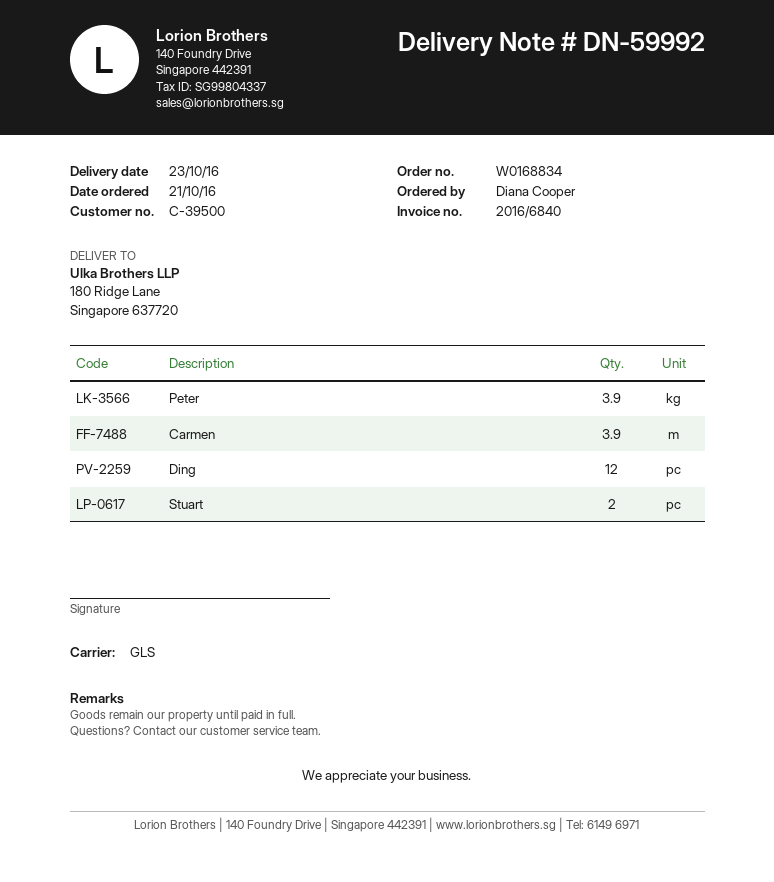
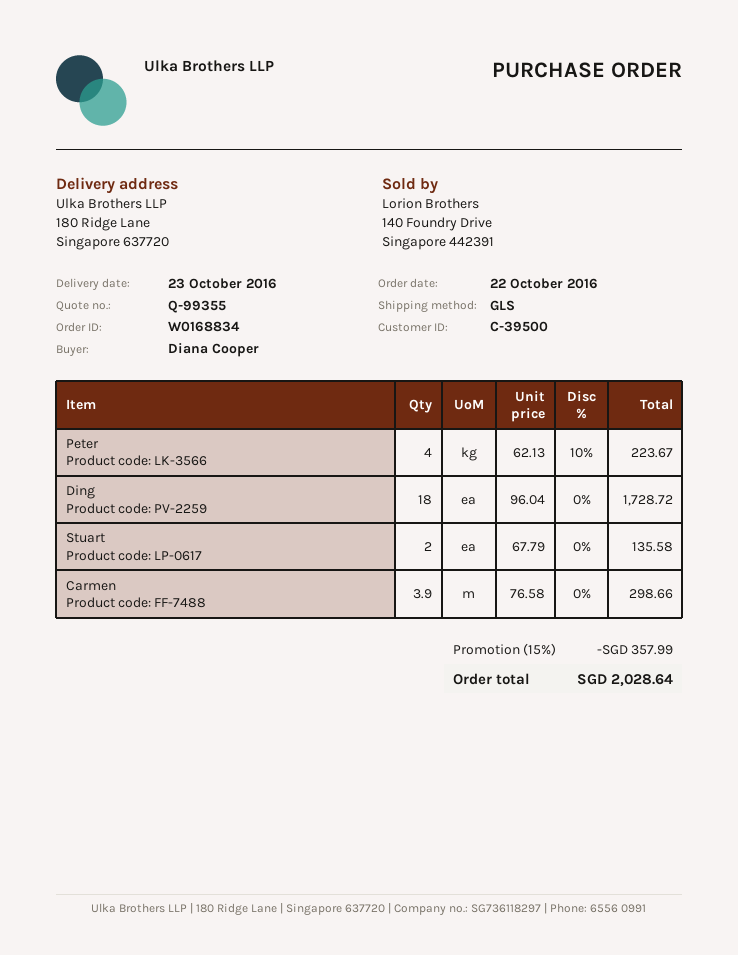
order date: 2016-10-21 -> 2016-10-22
Peter: 3.9 -> 4
Ding: 12 -> 18

